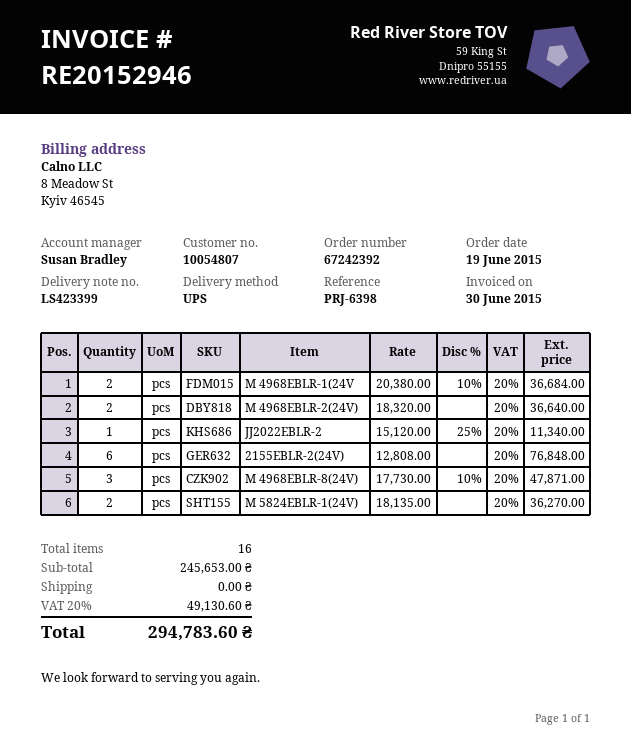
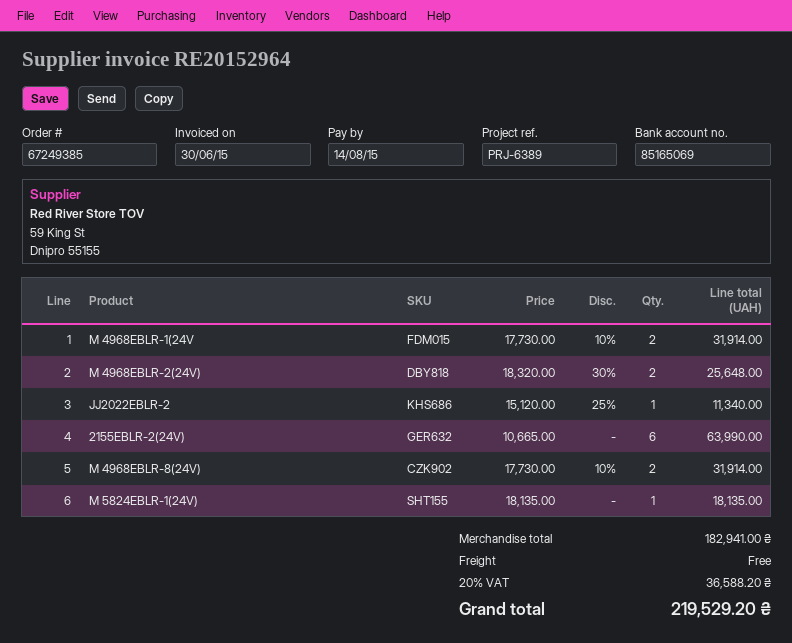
order number: 67242392 -> 67249385
invoice number: RE20152946 -> RE20152964
reference: PRJ-6398 -> PRJ-6389
M 4968EBLR-1(24V: 2 x 20380.00 - 10% = 36684.00 -> 2 x 17730.00 - 10% = 31914.00
M 4968EBLR-2(24V): 2 x 18320.00 = 36640.00 -> 2 x 18320.00 - 30% = 25648.00
2155EBLR-2(24V): 6 x 12808.00 = 76848.00 -> 6 x 10665.00 = 63990.00
M 4968EBLR-8(24V): 3 x 17730.00 - 10% = 47871.00 -> 2 x 17730.00 - 10% = 31914.00
M 5824EBLR-1(24V): 2 x 18135.00 = 36270.00 -> 1 x 18135.00 = 18135.00
subtotal: 245653.00 -> 182941.00
tax: 20% = 49130.60 -> 20% = 36588.20
total: 294783.60 -> 219529.20

